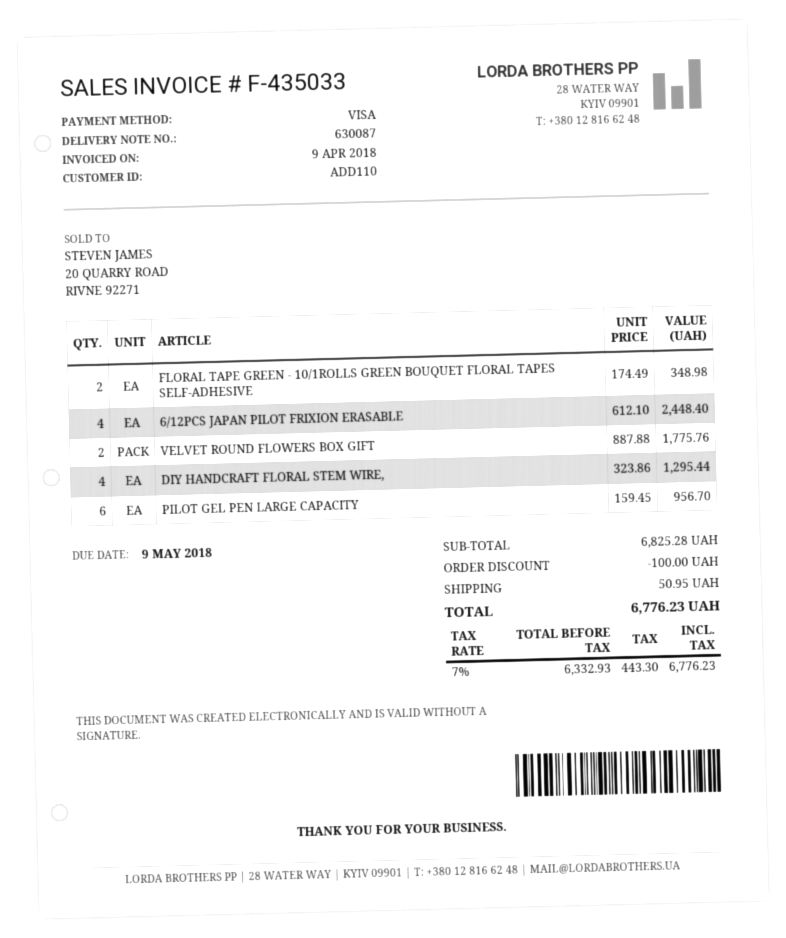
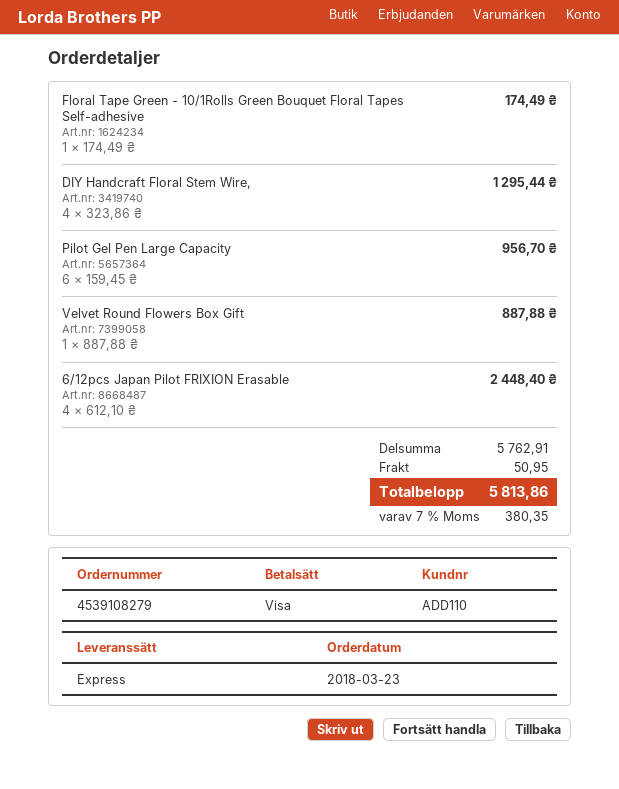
FLORAL TAPE GREEN - 10/1ROLLS GREEN BOUQUET FLORAL TAPES SELF-ADHESIVE: 2 x 174.49 = 348.98 -> 1 x 174.49 = 174.49
VELVET ROUND FLOWERS BOX GIFT: 2 x 887.88 = 1775.76 -> 1 x 887.88 = 887.88
subtotal: 6825.28 -> 5762.91
discount: 100.00 -> none
tax: 7% = 443.30 -> 7% = 380.35
total: 6776.23 -> 5813.86

